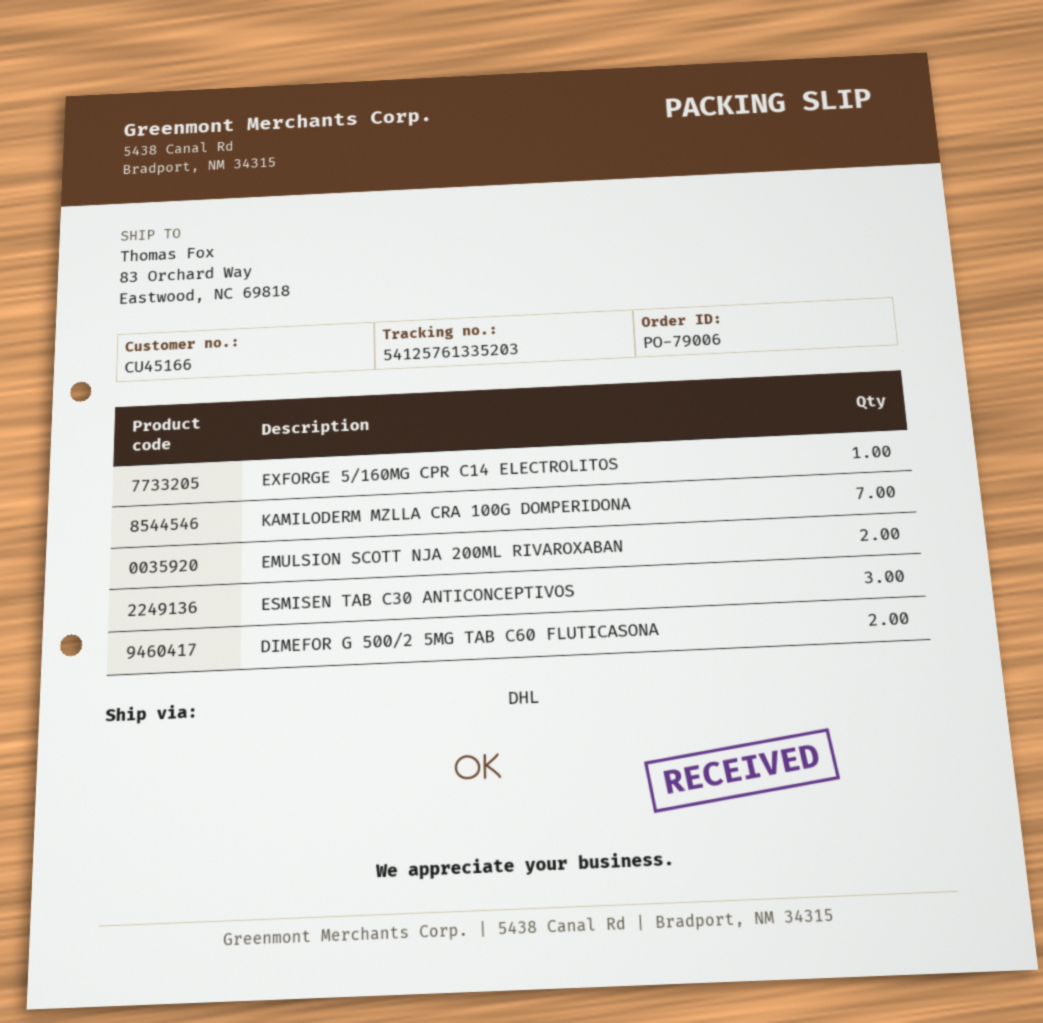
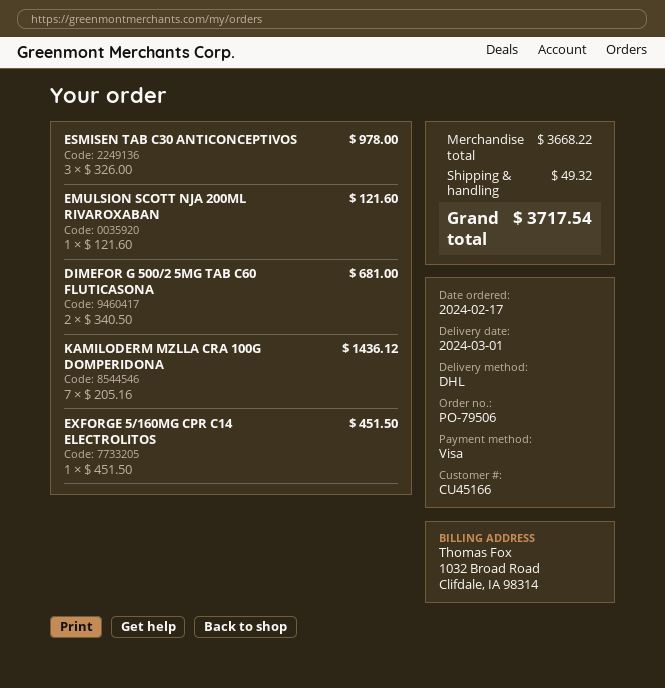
order number: PO-79006 -> PO-79506
EMULSION SCOTT NJA 200ML RIVAROXABAN: 2 -> 1

